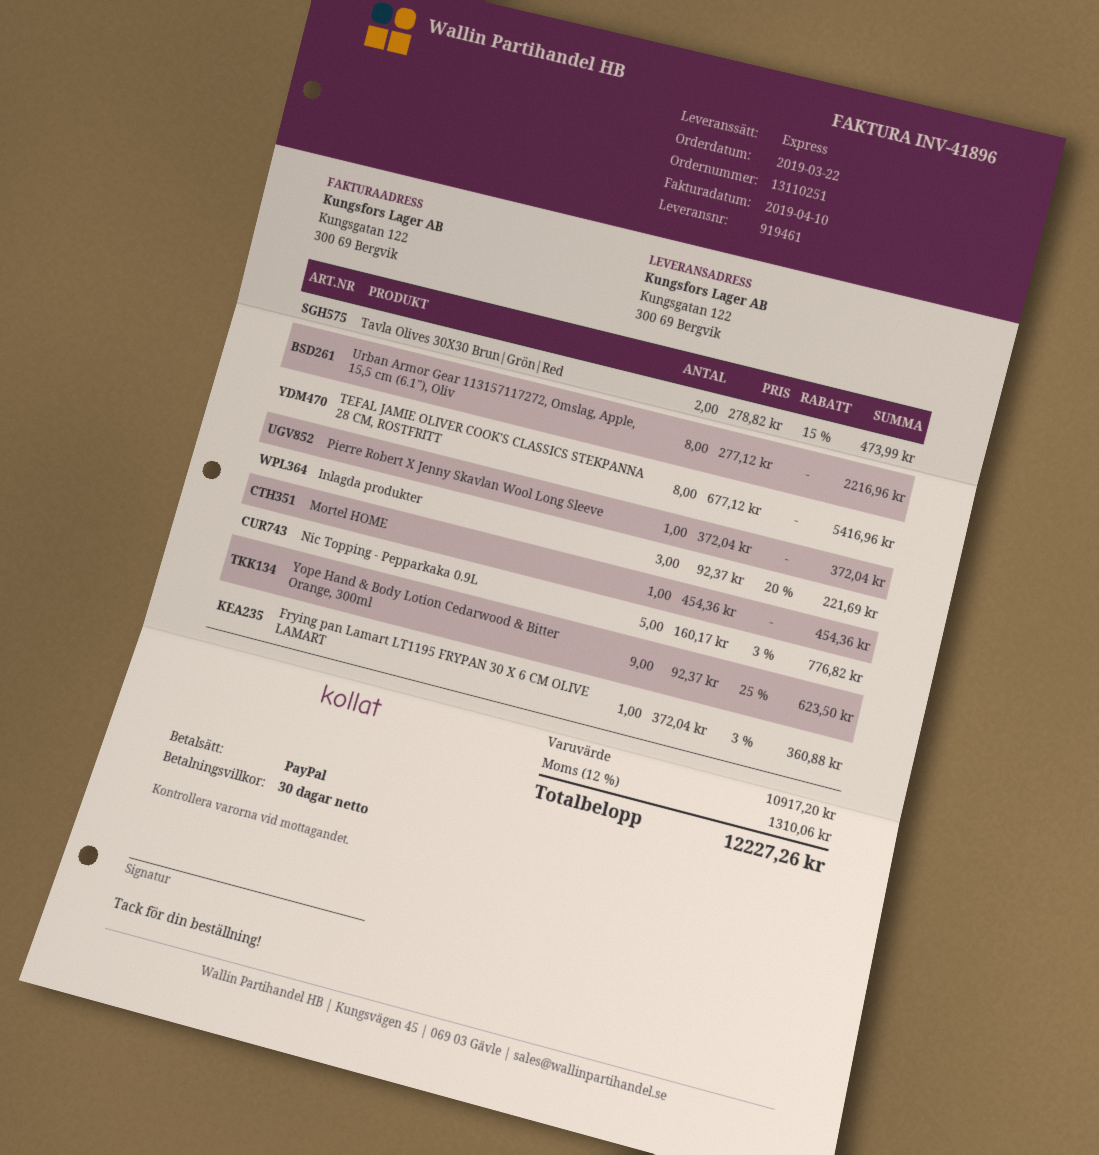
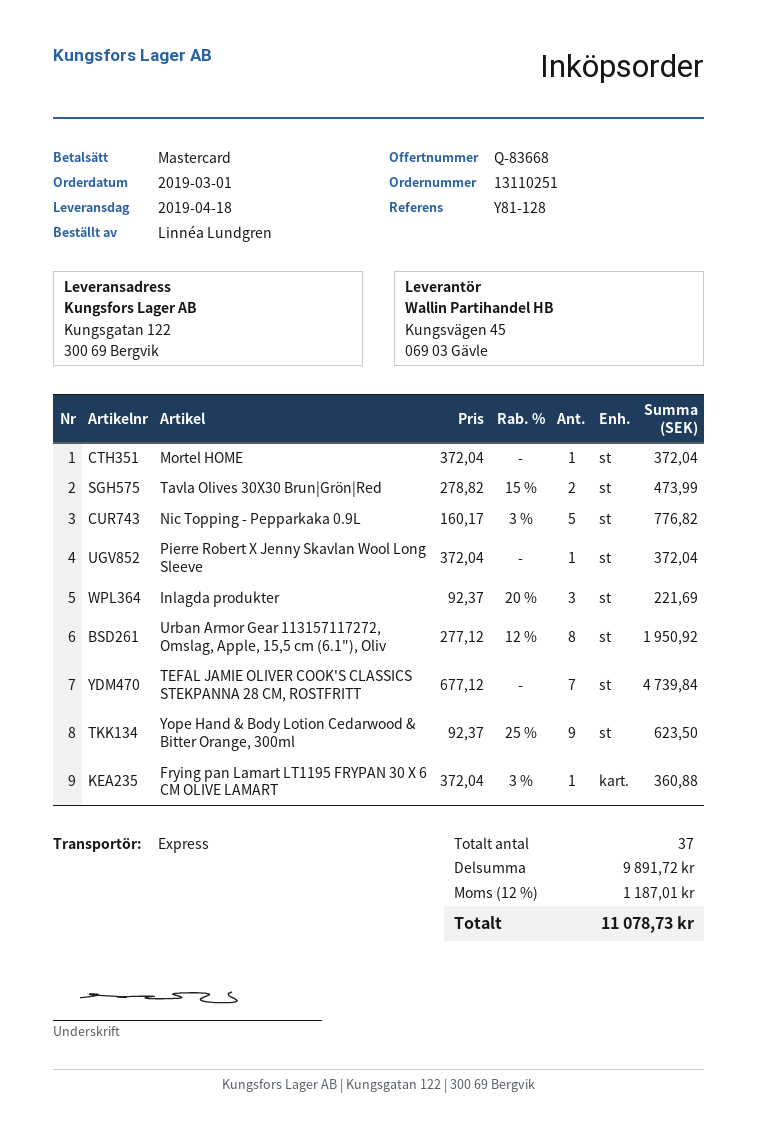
order date: 2019-03-22 -> 2019-03-01
payment method: PayPal -> Mastercard
Urban Armor Gear 113157117272, Omslag, Apple, 15,5 cm (6.1"), Oliv: 8 x 277.12 = 2216.96 -> 8 x 277.12 - 12% = 1950.92
TEFAL JAMIE OLIVER COOK'S CLASSICS STEKPANNA 28 CM, ROSTFRITT: 8 x 677.12 = 5416.96 -> 7 x 677.12 = 4739.84
Mortel HOME: 1 x 454.36 = 454.36 -> 1 x 372.04 = 372.04
subtotal: 10917.20 -> 9891.72
tax: 12% = 1310.06 -> 12% = 1187.01
total: 12227.26 -> 11078.73

